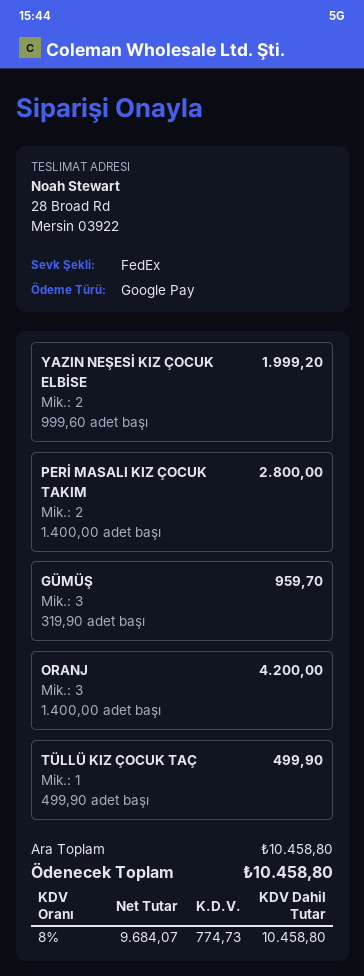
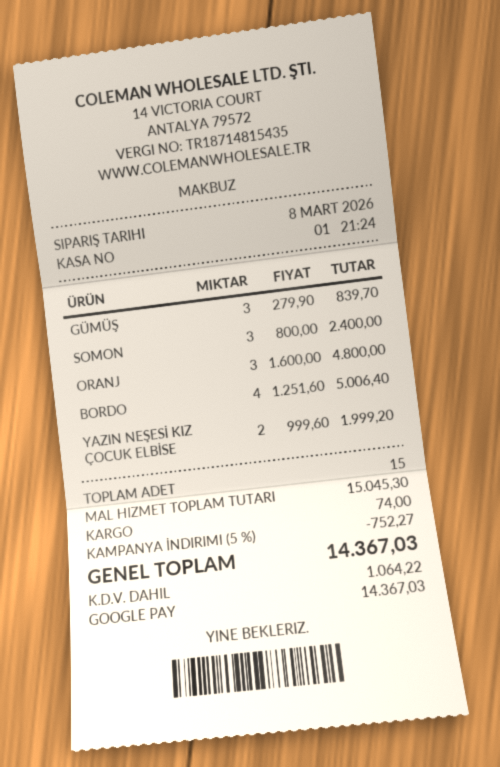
PERİ MASALI KIZ ÇOCUK TAKIM: 2 x 1400.00 = 2800.00 -> none
GÜMÜŞ: 3 x 319.90 = 959.70 -> 3 x 279.90 = 839.70
ORANJ: 3 x 1400.00 = 4200.00 -> 3 x 1600.00 = 4800.00
TÜLLÜ KIZ ÇOCUK TAÇ: 1 x 499.90 = 499.90 -> none
SOMON: none -> 3 x 800.00 = 2400.00
BORDO: none -> 4 x 1251.60 = 5006.40
subtotal: 10458.80 -> 15045.30
discount: none -> 5% = 752.27
shipping: none -> 74.00
tax: 774.73 -> 1064.22
total: 10458.80 -> 14367.03

